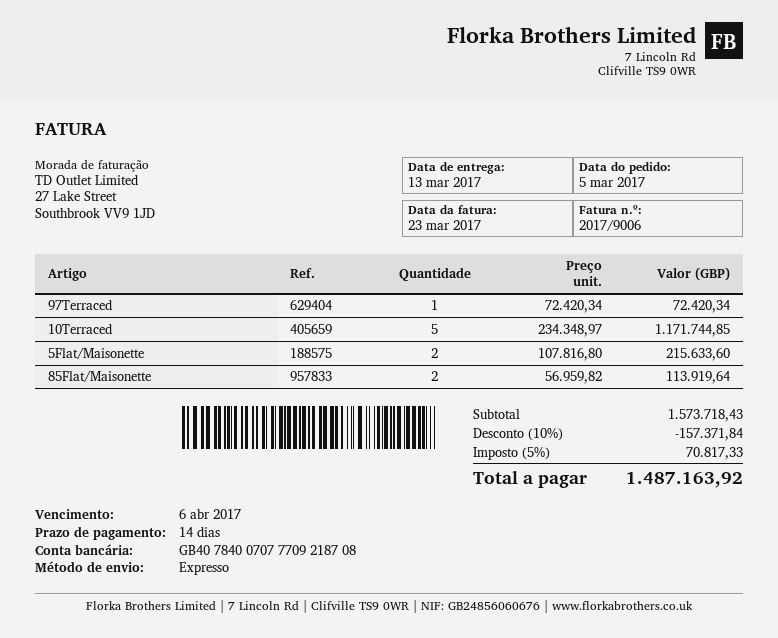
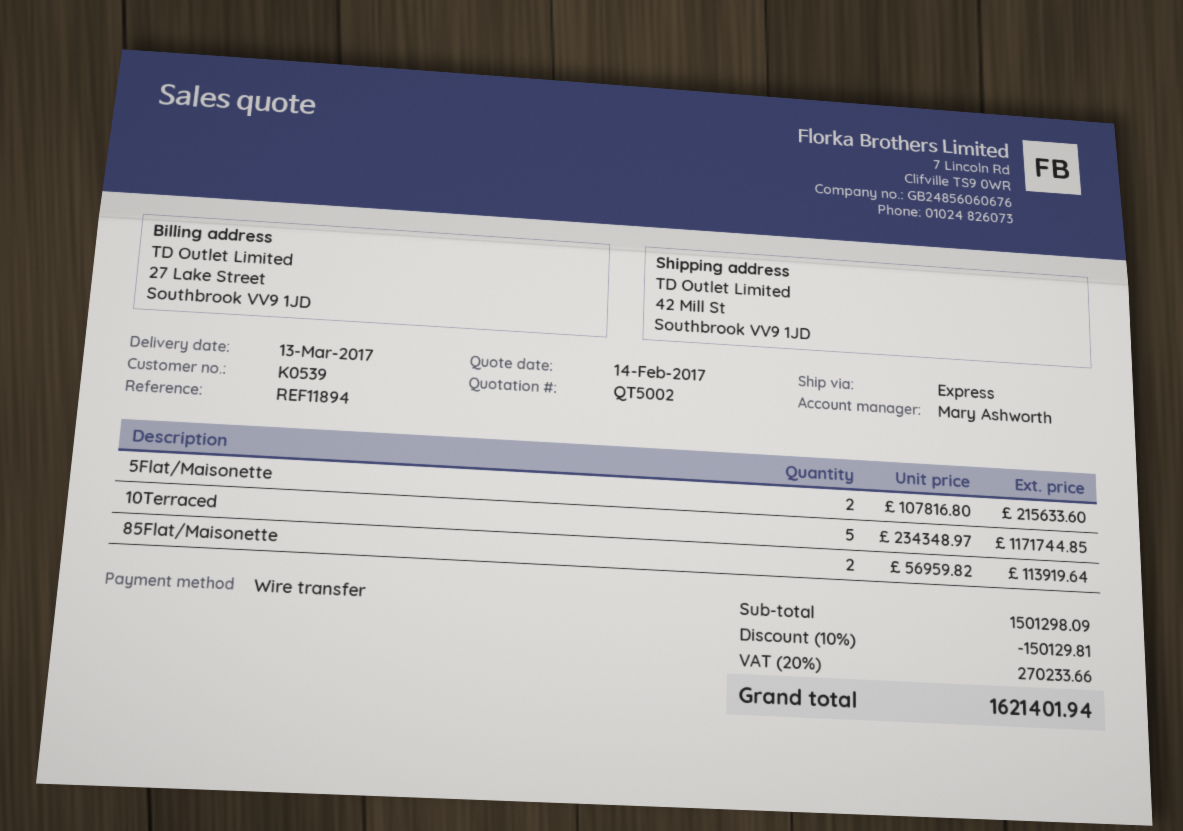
97Terraced: 1 x 72420.34 = 72420.34 -> none
subtotal: 1573718.43 -> 1501298.09
discount: 10% = 157371.84 -> 10% = 150129.81
tax: 5% = 70817.33 -> 20% = 270233.66
total: 1487163.92 -> 1621401.94

